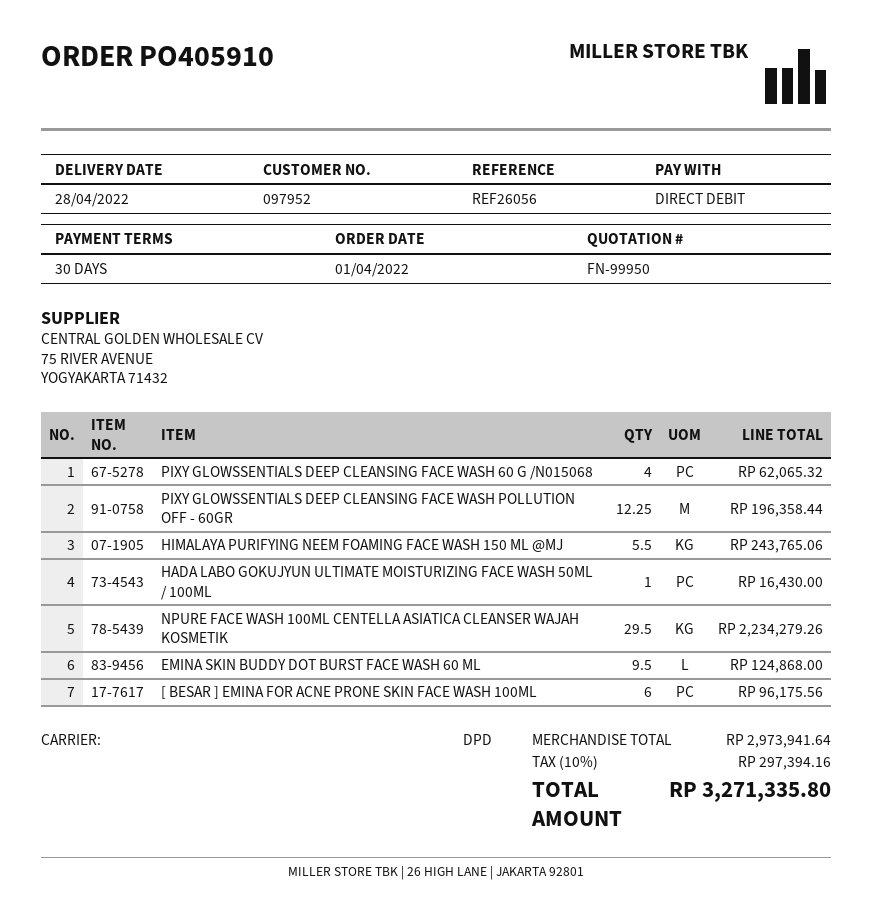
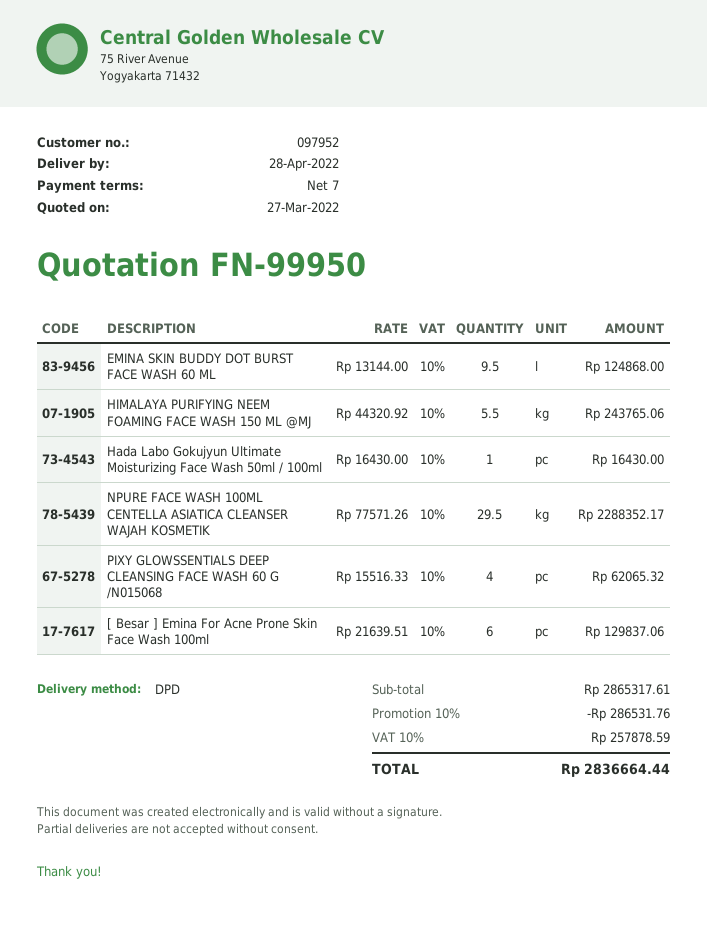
payment terms: 30 days -> 7 days
PIXY GLOWSSENTIALS DEEP CLEANSING FACE WASH POLLUTION OFF - 60GR: 12.25 for 196358.44 -> none
NPURE FACE WASH 100ML CENTELLA ASIATICA CLEANSER WAJAH KOSMETIK: 29.5 for 2234279.26 -> 29.5 for 2288352.17
[ BESAR ] EMINA FOR ACNE PRONE SKIN FACE WASH 100ML: 6 for 96175.56 -> 6 for 129837.06
subtotal: 2973941.64 -> 2865317.61
discount: none -> 10% = 286531.76
tax: 10% = 297394.16 -> 10% = 257878.59
total: 3271335.80 -> 2836664.44

